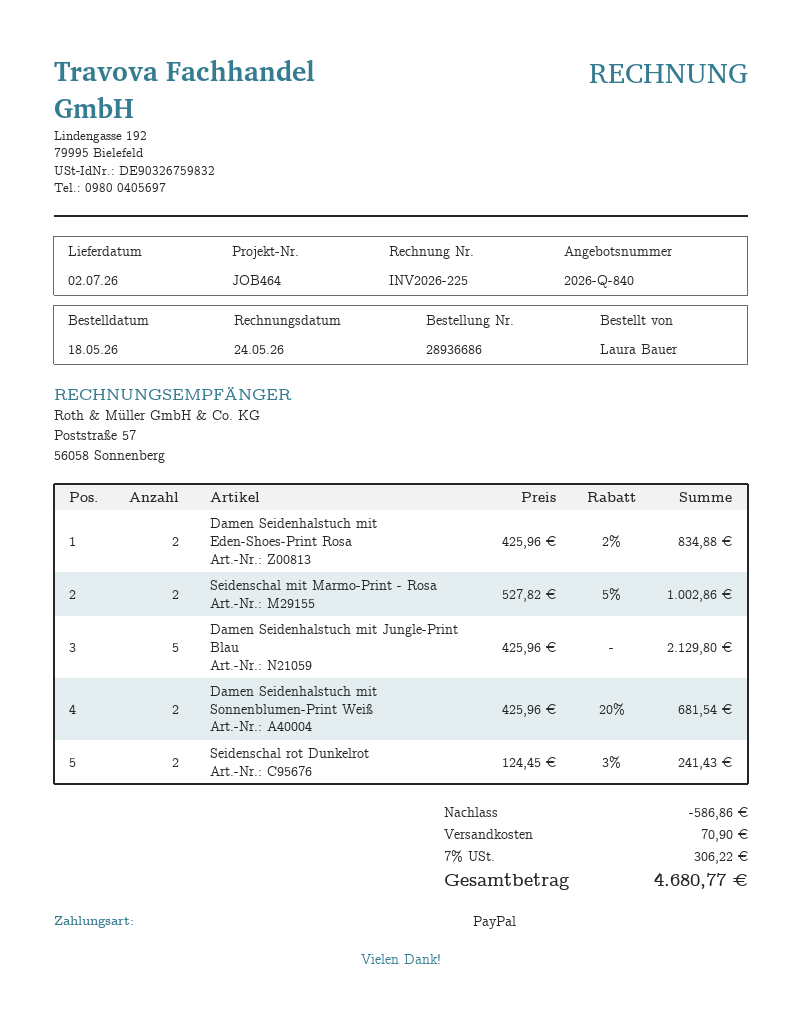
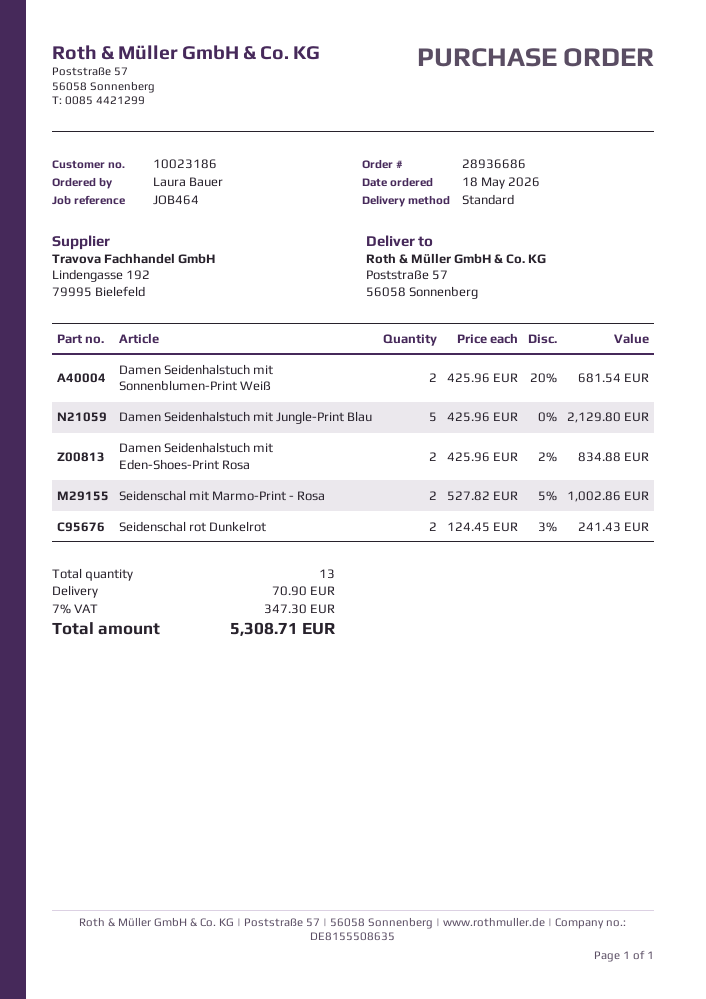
discount: 586.86 -> none
tax: 7% = 306.22 -> 7% = 347.30
total: 4680.77 -> 5308.71

